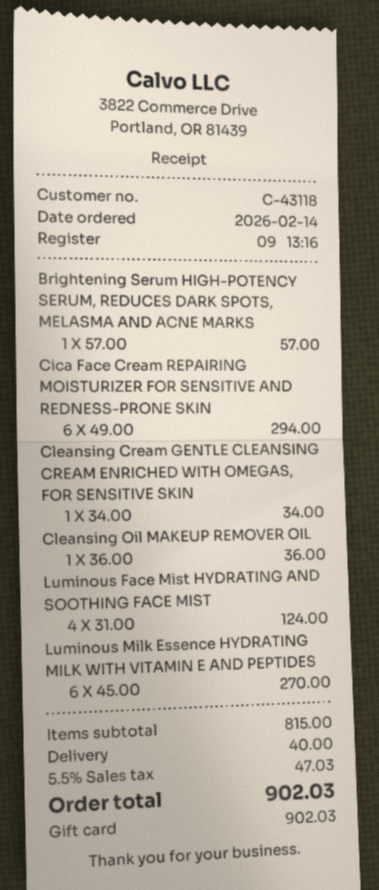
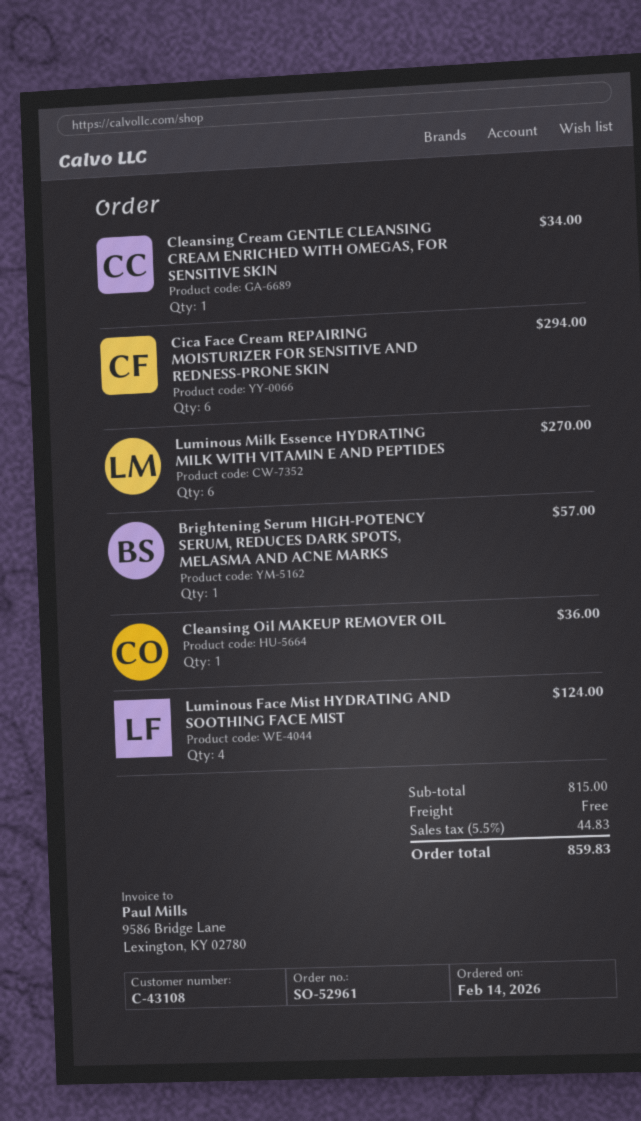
customer number: C-43118 -> C-43108
shipping: 40.00 -> 0.00
tax: 5.5% = 47.03 -> 5.5% = 44.83
total: 902.03 -> 859.83

